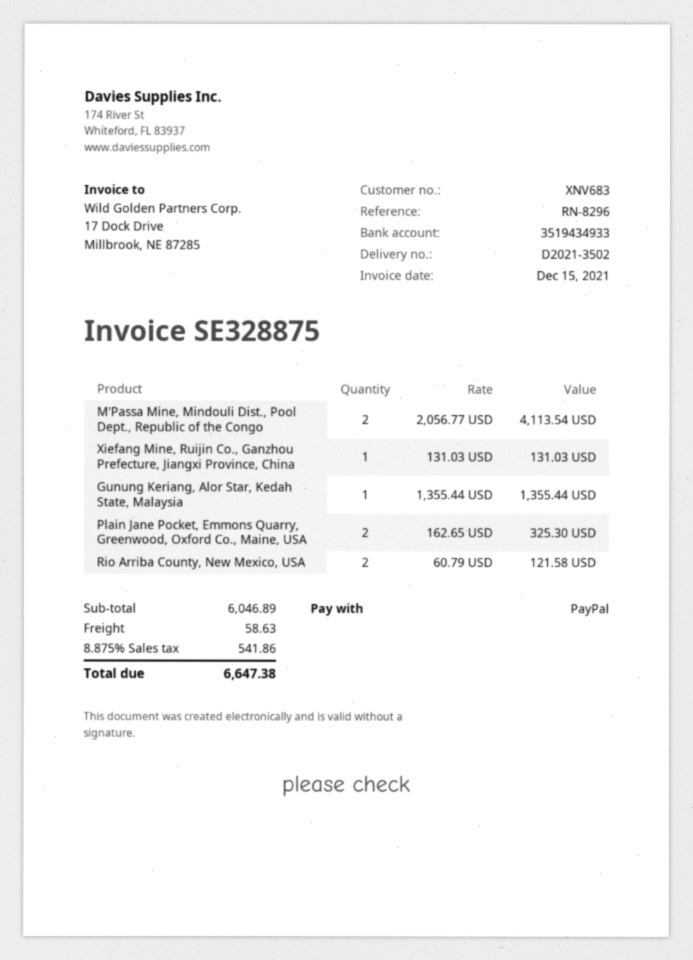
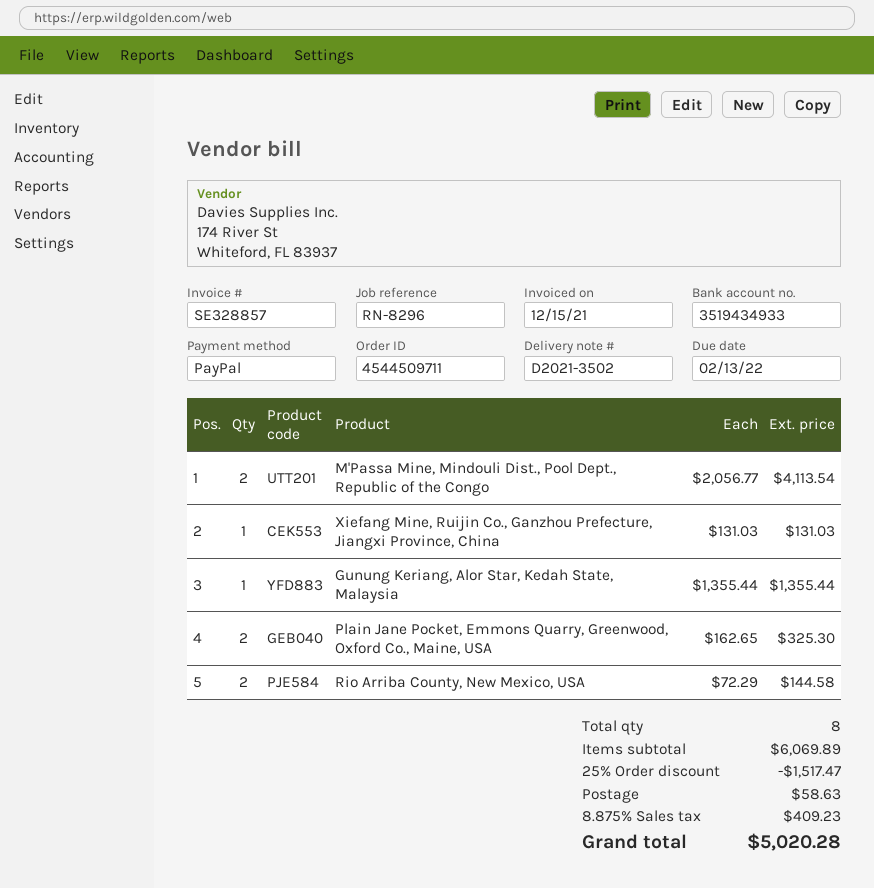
invoice number: SE328875 -> SE328857
Rio Arriba County, New Mexico, USA: 2 x 60.79 = 121.58 -> 2 x 72.29 = 144.58
subtotal: 6046.89 -> 6069.89
discount: none -> 25% = 1517.47
tax: 8.875% = 541.86 -> 8.875% = 409.23
total: 6647.38 -> 5020.28

